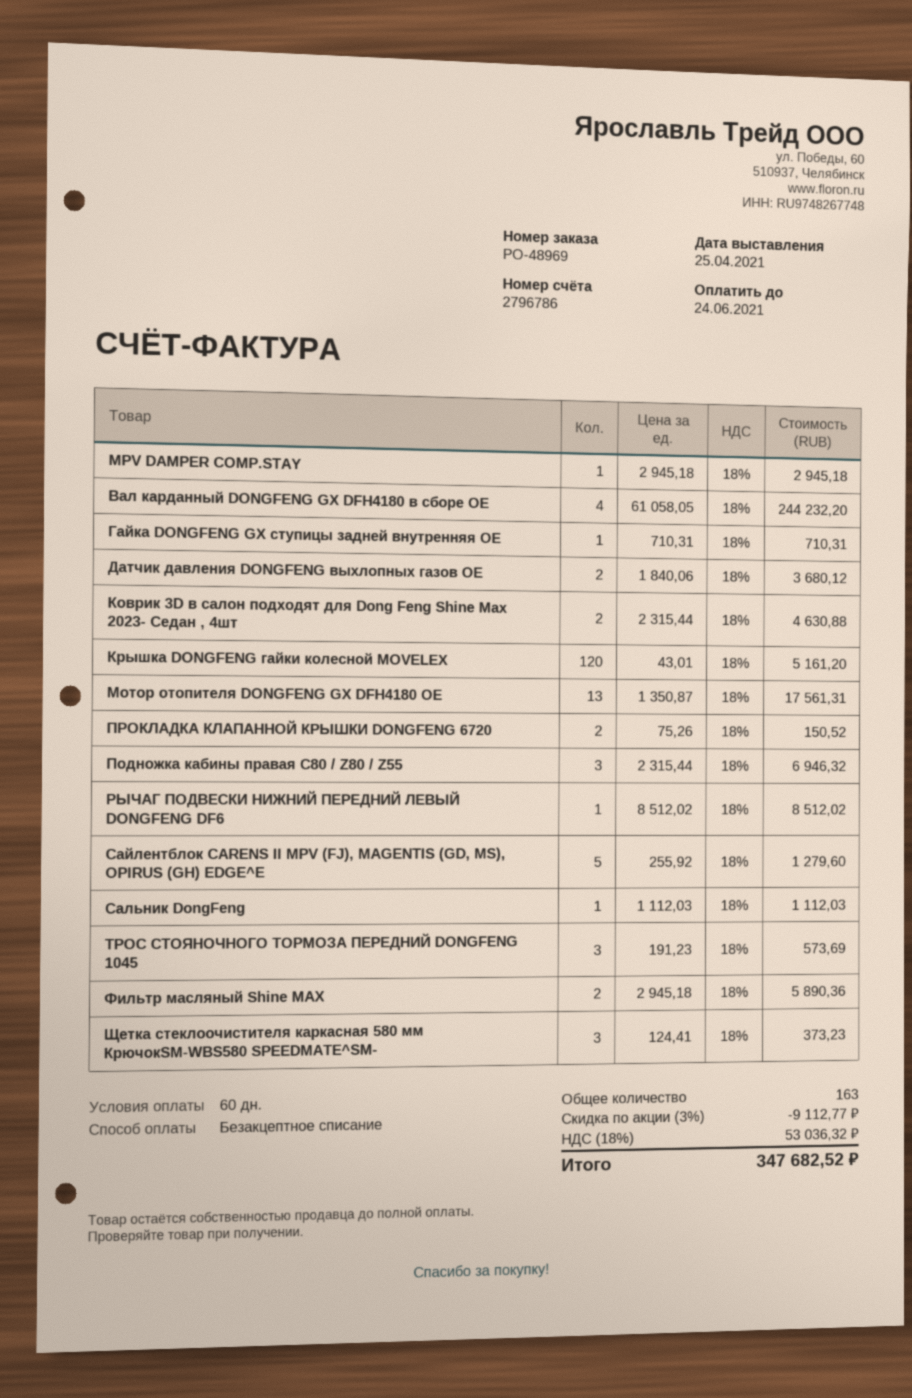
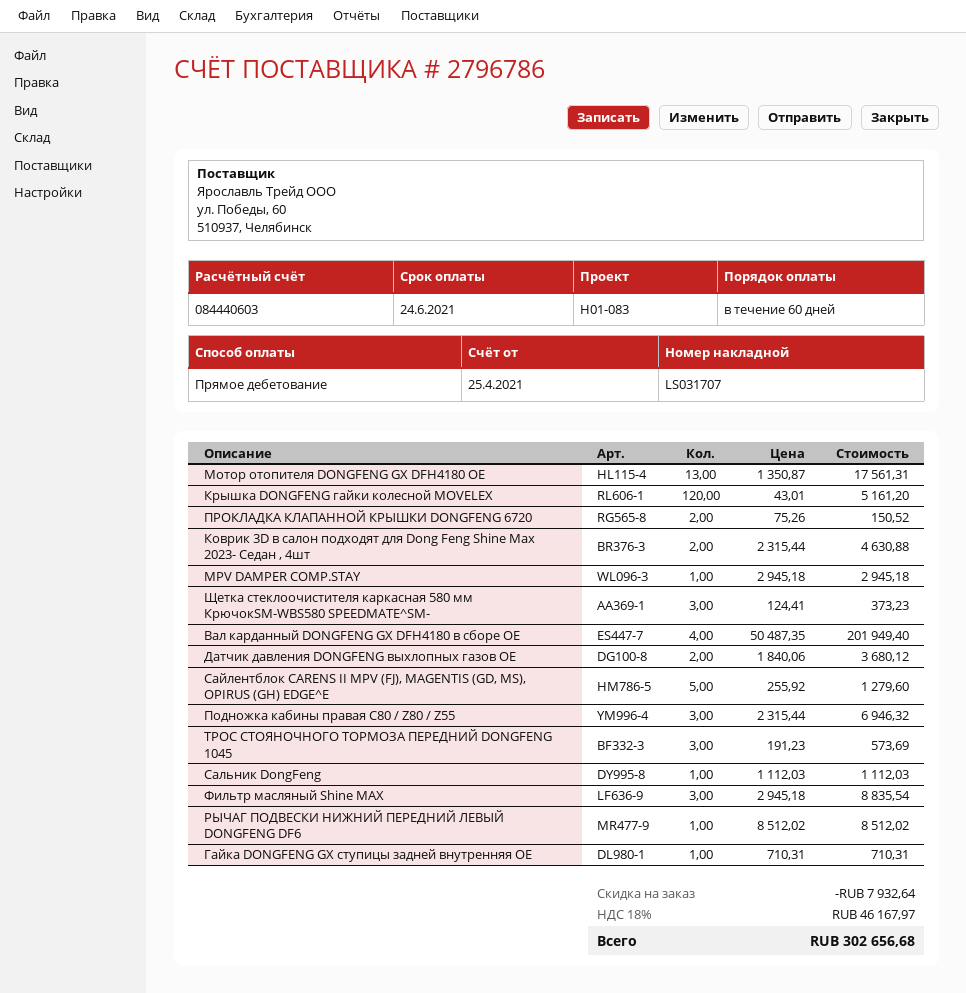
Вал карданный DONGFENG GX DFH4180 в сборе OE: 4 x 61058.05 = 244232.20 -> 4 x 50487.35 = 201949.40
Фильтр масляный Shine MAX: 2 x 2945.18 = 5890.36 -> 3 x 2945.18 = 8835.54
discount: 9112.77 -> 7932.64
tax: 18% = 53036.32 -> 18% = 46167.97
total: 347682.52 -> 302656.68

